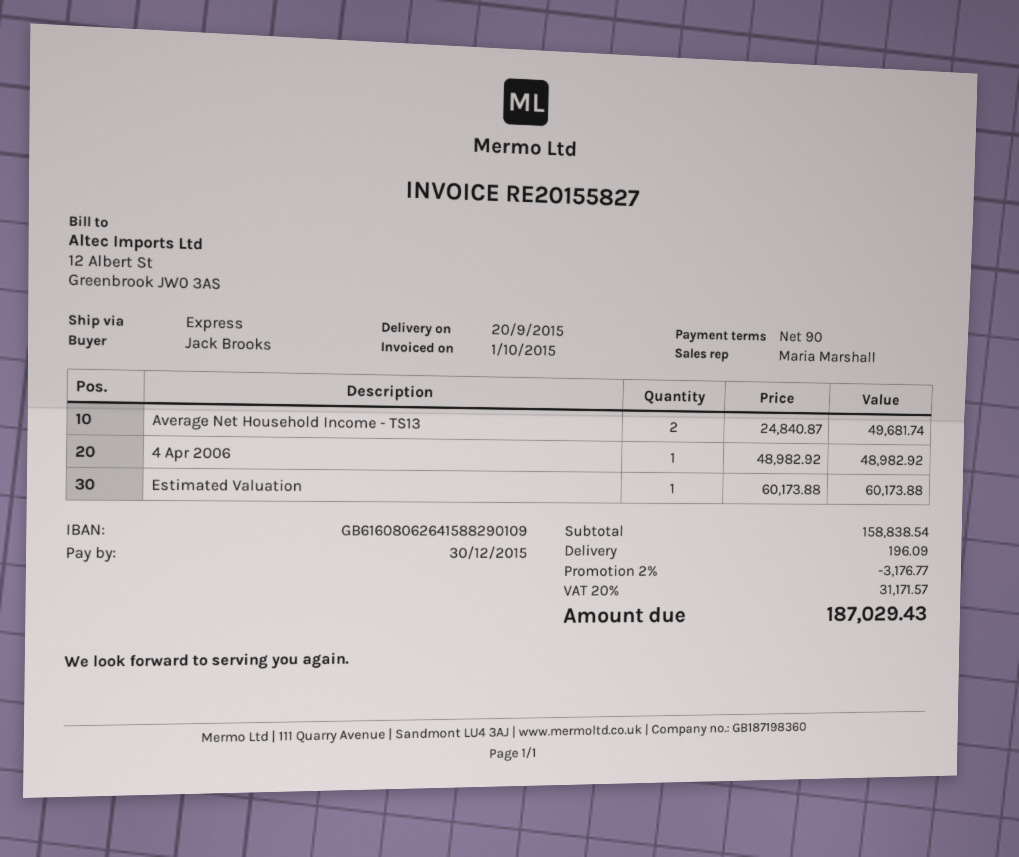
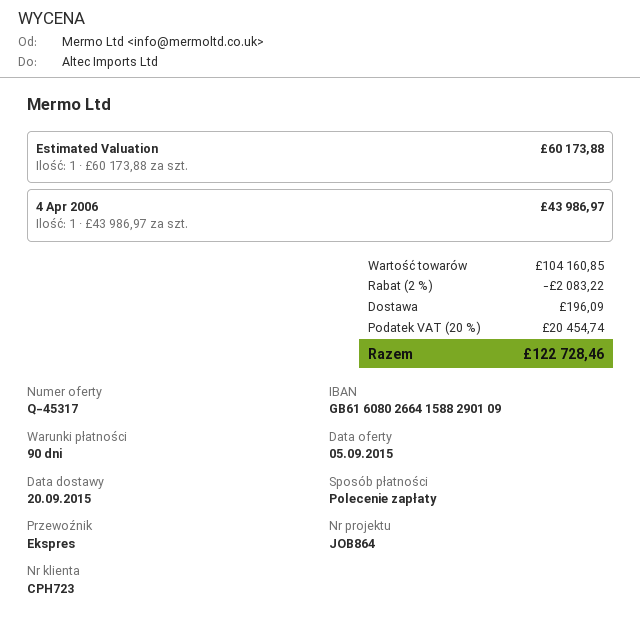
bank account: GB61608062641588290109 -> GB61608026641588290109
Average Net Household Income - TS13: 2 x 24840.87 = 49681.74 -> none
4 Apr 2006: 1 x 48982.92 = 48982.92 -> 1 x 43986.97 = 43986.97
subtotal: 158838.54 -> 104160.85
discount: 2% = 3176.77 -> 2% = 2083.22
tax: 20% = 31171.57 -> 20% = 20454.74
total: 187029.43 -> 122728.46

